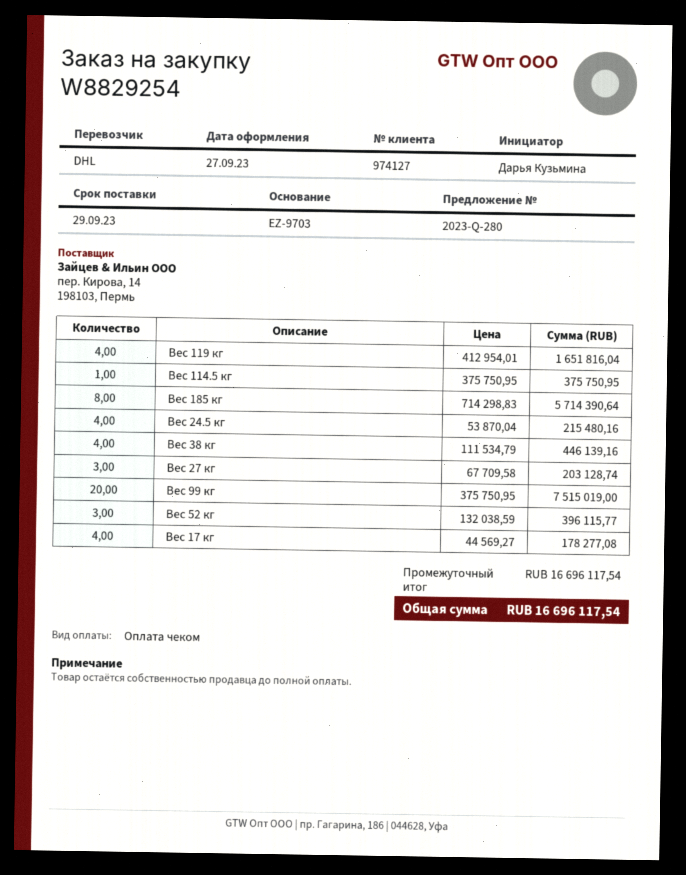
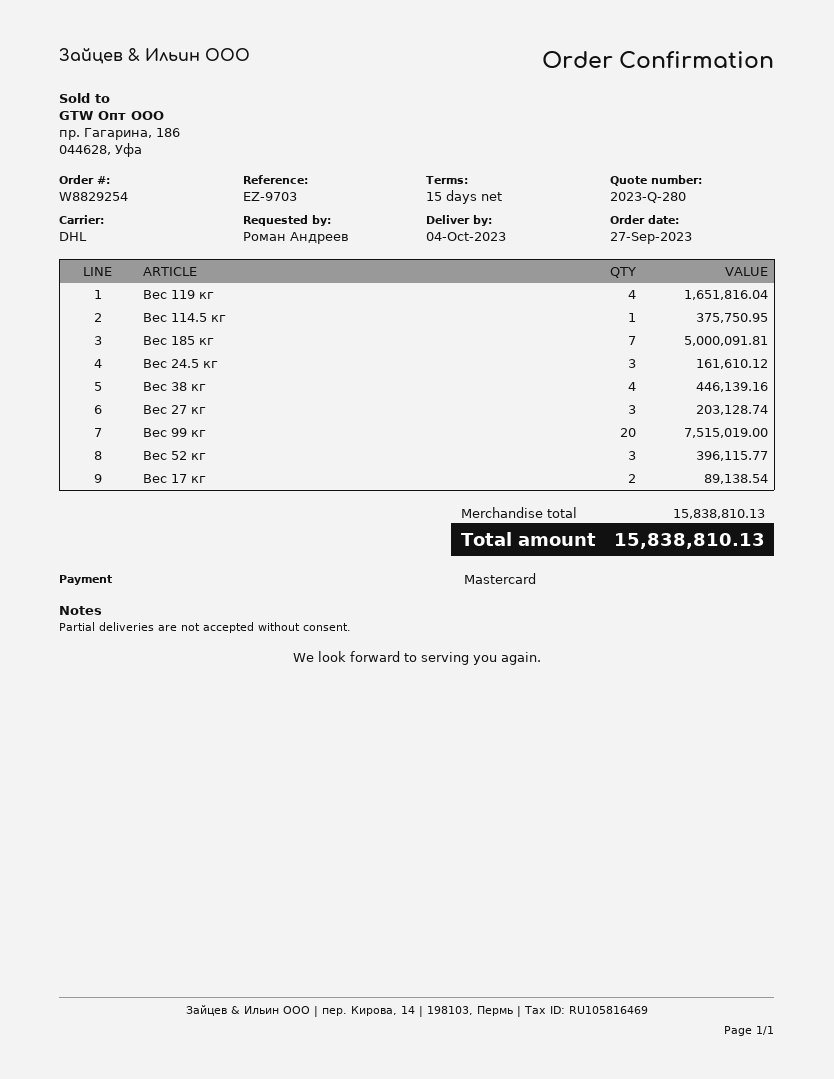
delivery date: 2023-09-29 -> 2023-10-04
ordered by: Дарья Кузьмина -> Роман Андреев
payment method: cheque -> Mastercard
Вес 185 кг: 8 for 5714390.64 -> 7 for 5000091.81
Вес 24.5 кг: 4 for 215480.16 -> 3 for 161610.12
Вес 17 кг: 4 for 178277.08 -> 2 for 89138.54
subtotal: 16696117.54 -> 15838810.13
total: 16696117.54 -> 15838810.13

